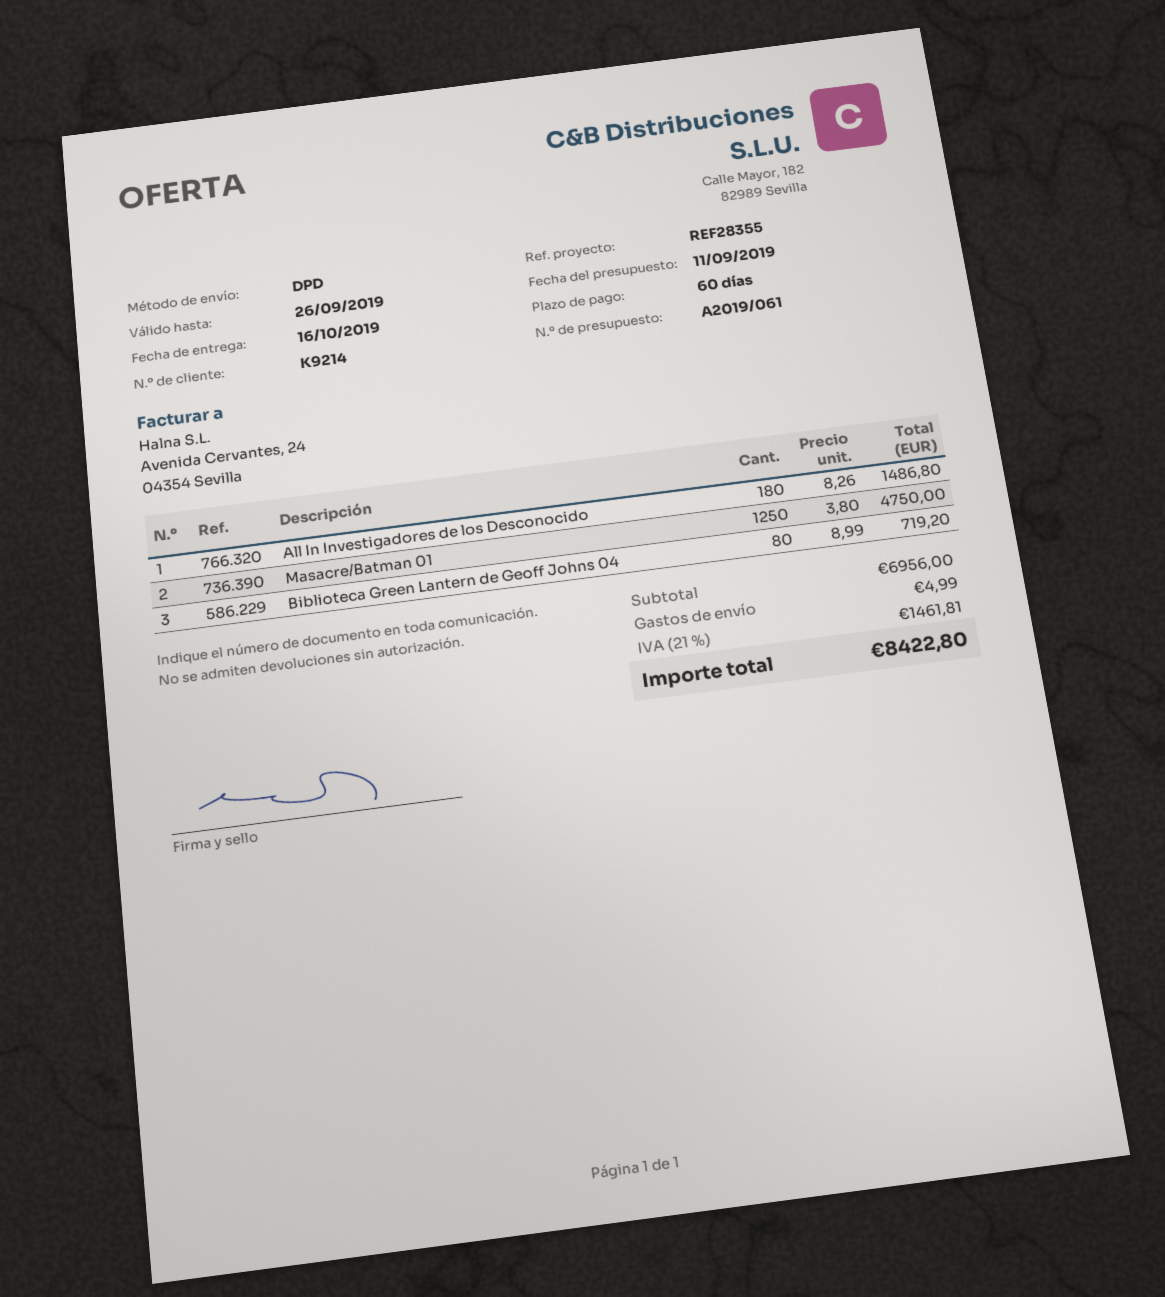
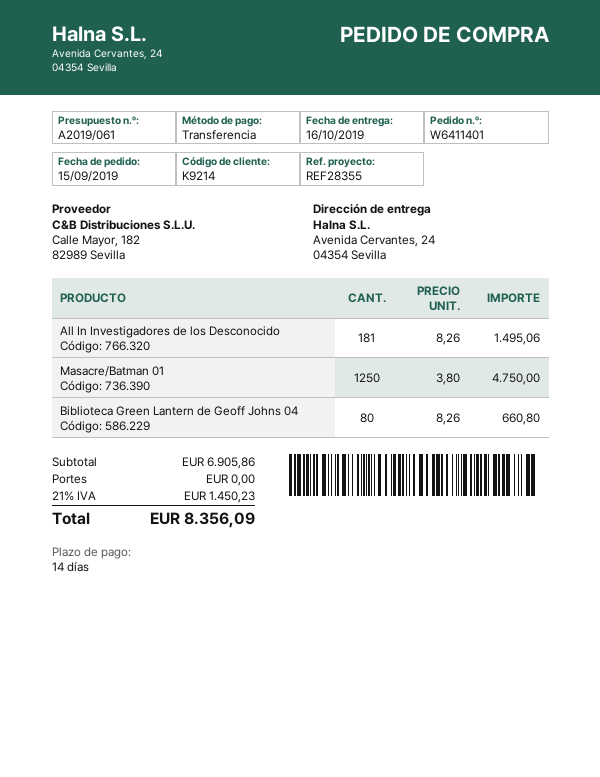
payment terms: 60 days -> 14 days
All In Investigadores de los Desconocido: 180 x 8.26 = 1486.80 -> 181 x 8.26 = 1495.06
Biblioteca Green Lantern de Geoff Johns 04: 80 x 8.99 = 719.20 -> 80 x 8.26 = 660.80
subtotal: 6956.00 -> 6905.86
shipping: 4.99 -> 0.00
tax: 21% = 1461.81 -> 21% = 1450.23
total: 8422.80 -> 8356.09

